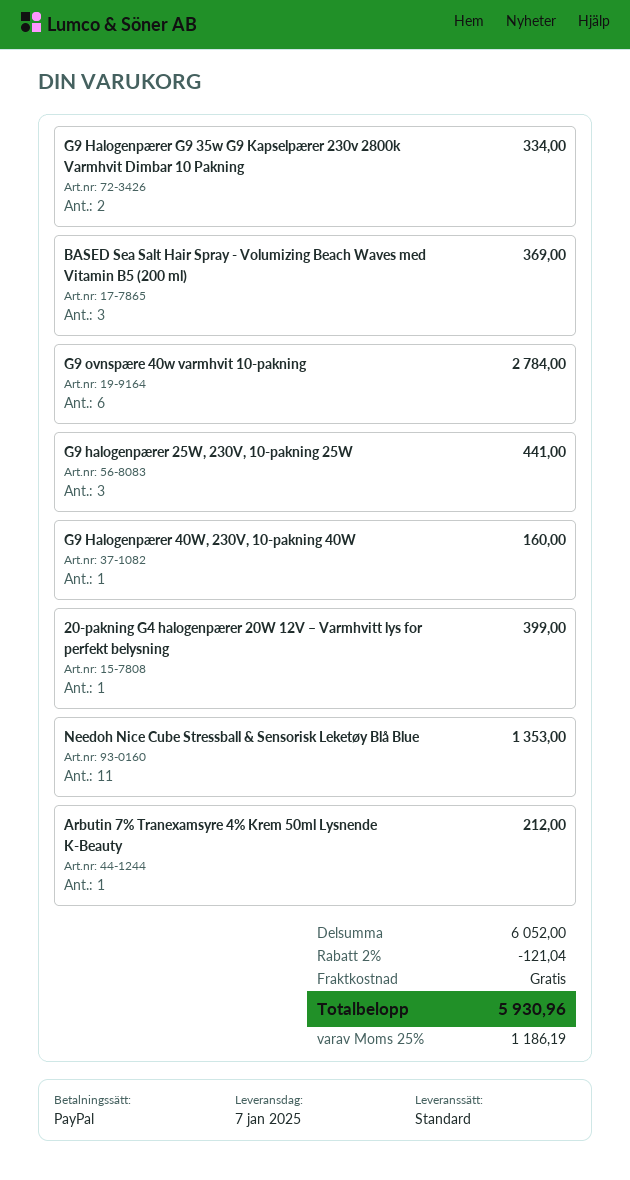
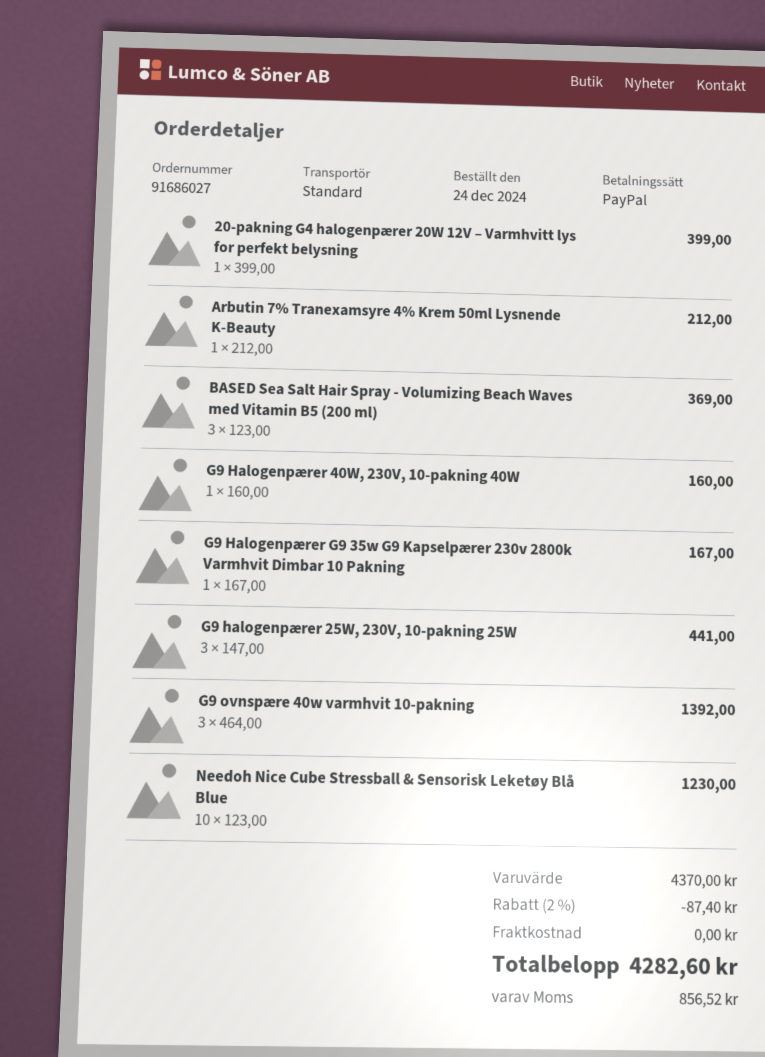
G9 Halogenpærer G9 35w G9 Kapselpærer 230v 2800k Varmhvit Dimbar 10 Pakning: 2 for 334.00 -> 1 for 167.00
G9 ovnspære 40w varmhvit 10-pakning: 6 for 2784.00 -> 3 for 1392.00
Needoh Nice Cube Stressball & Sensorisk Leketøy Blå Blue: 11 for 1353.00 -> 10 for 1230.00
subtotal: 6052.00 -> 4370.00
discount: 2% = 121.04 -> 2% = 87.40
tax: 1186.19 -> 856.52
total: 5930.96 -> 4282.60

